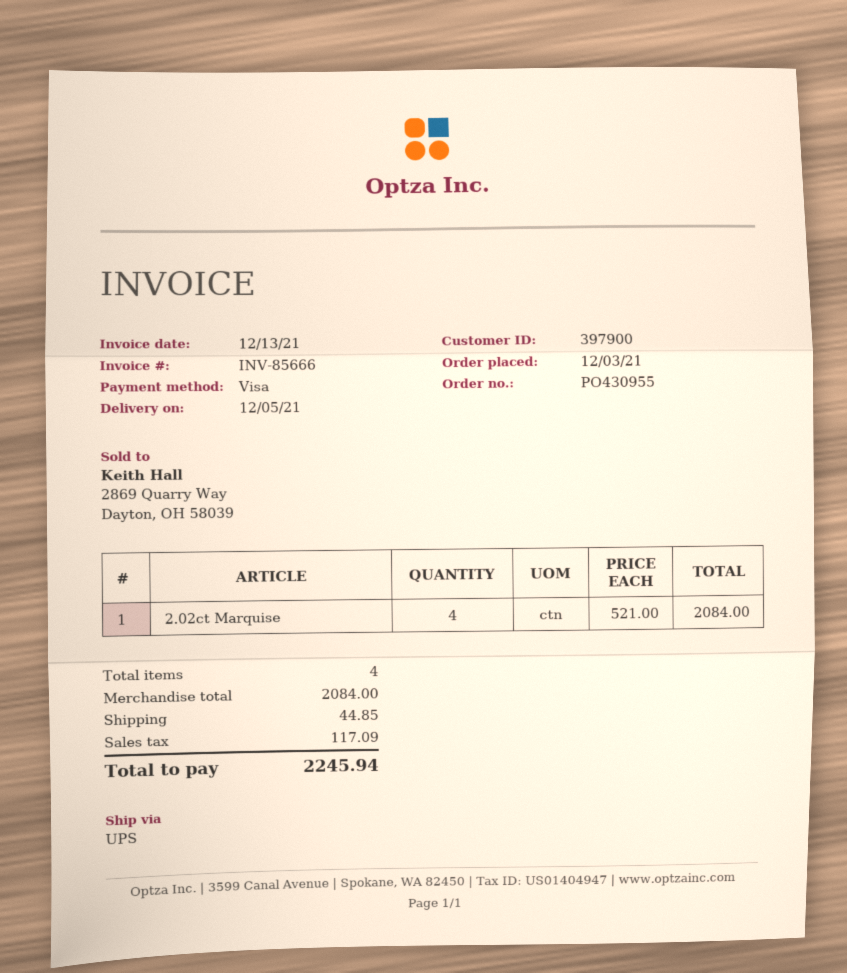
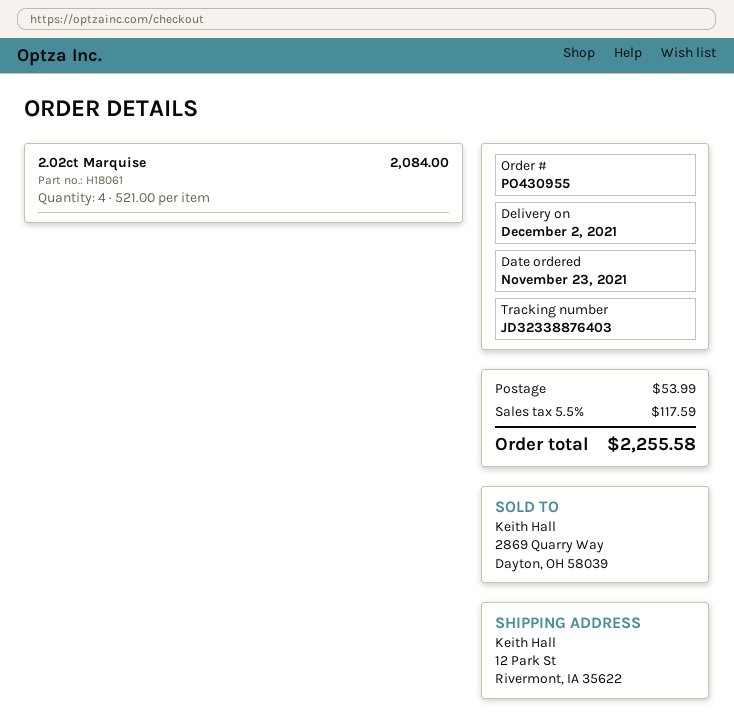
order date: 2021-12-03 -> 2021-11-23
delivery date: 2021-12-05 -> 2021-12-02
shipping: 44.85 -> 53.99
tax: 117.09 -> 117.59
total: 2245.94 -> 2255.58

